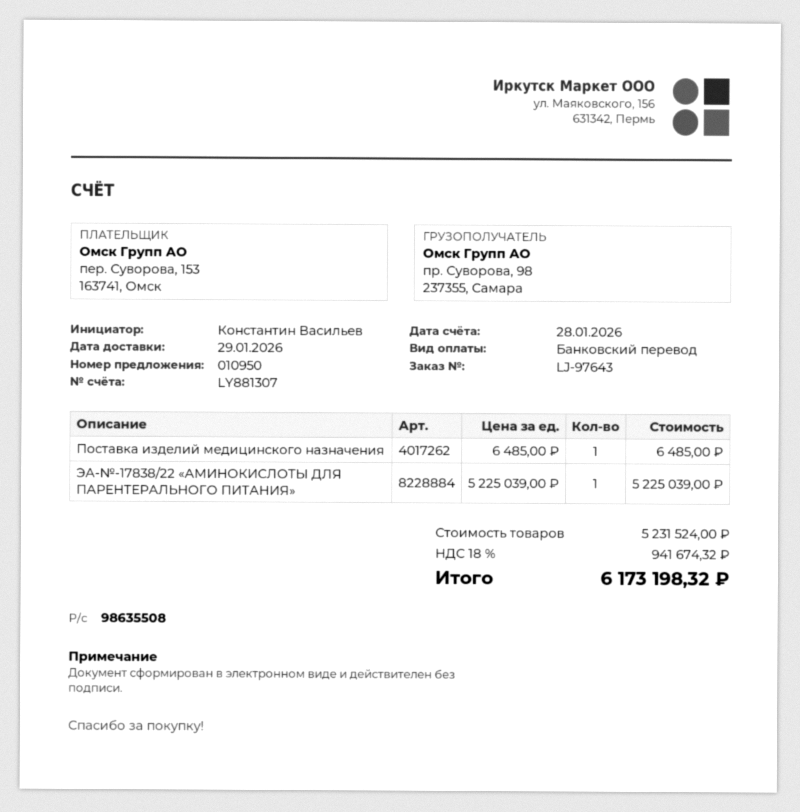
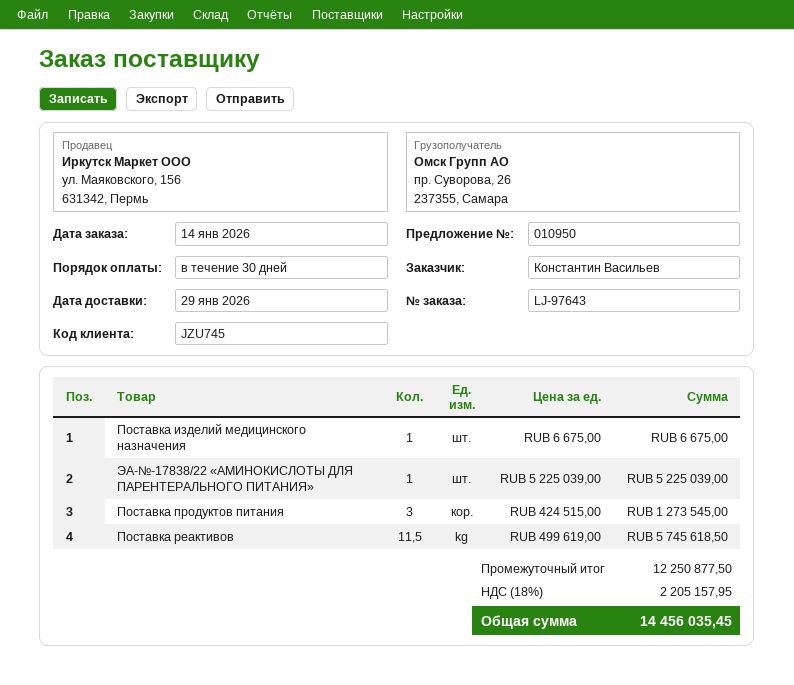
ship to: пр. Суворова, 98, 237355, Самара -> пр. Суворова, 26, 237355, Самара
Поставка изделий медицинского назначения: 1 x 6485.00 = 6485.00 -> 1 x 6675.00 = 6675.00
Поставка продуктов питания: none -> 3 x 424515.00 = 1273545.00
Поставка реактивов: none -> 11.5 x 499619.00 = 5745618.50
subtotal: 5231524.00 -> 12250877.50
tax: 18% = 941674.32 -> 18% = 2205157.95
total: 6173198.32 -> 14456035.45

